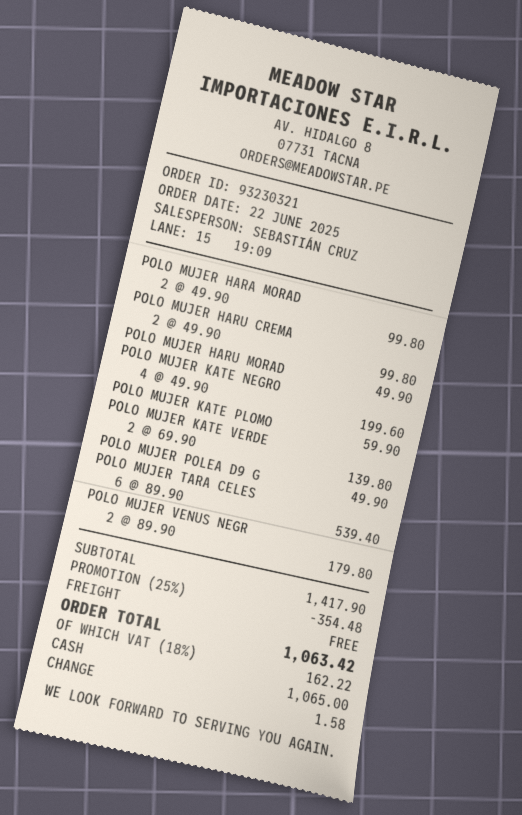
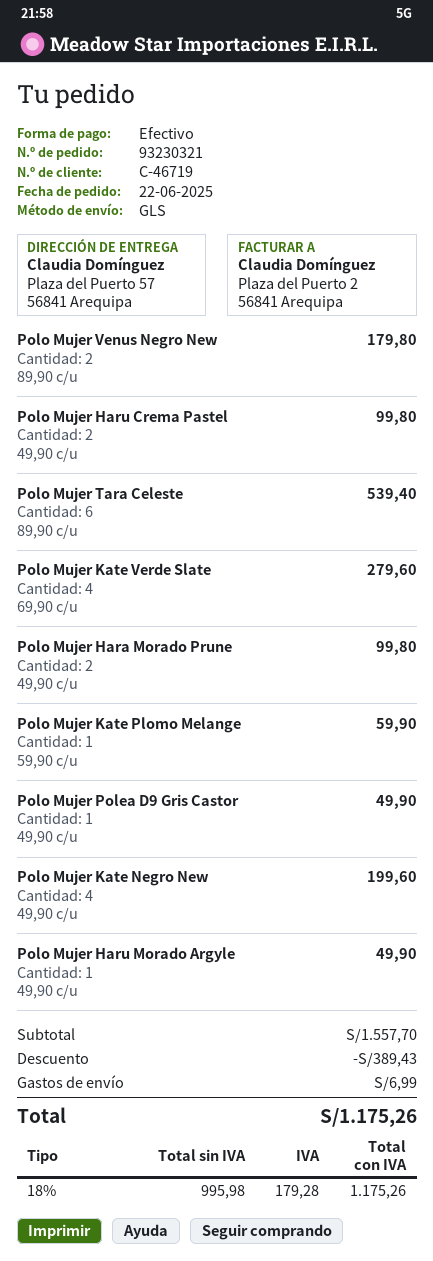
POLO MUJER KATE VERDE: 2 x 69.90 = 139.80 -> 4 x 69.90 = 279.60
subtotal: 1417.90 -> 1557.70
discount: 354.48 -> 389.43
shipping: 0.00 -> 6.99
tax: 18% = 162.22 -> 18% = 179.28
total: 1063.42 -> 1175.26

